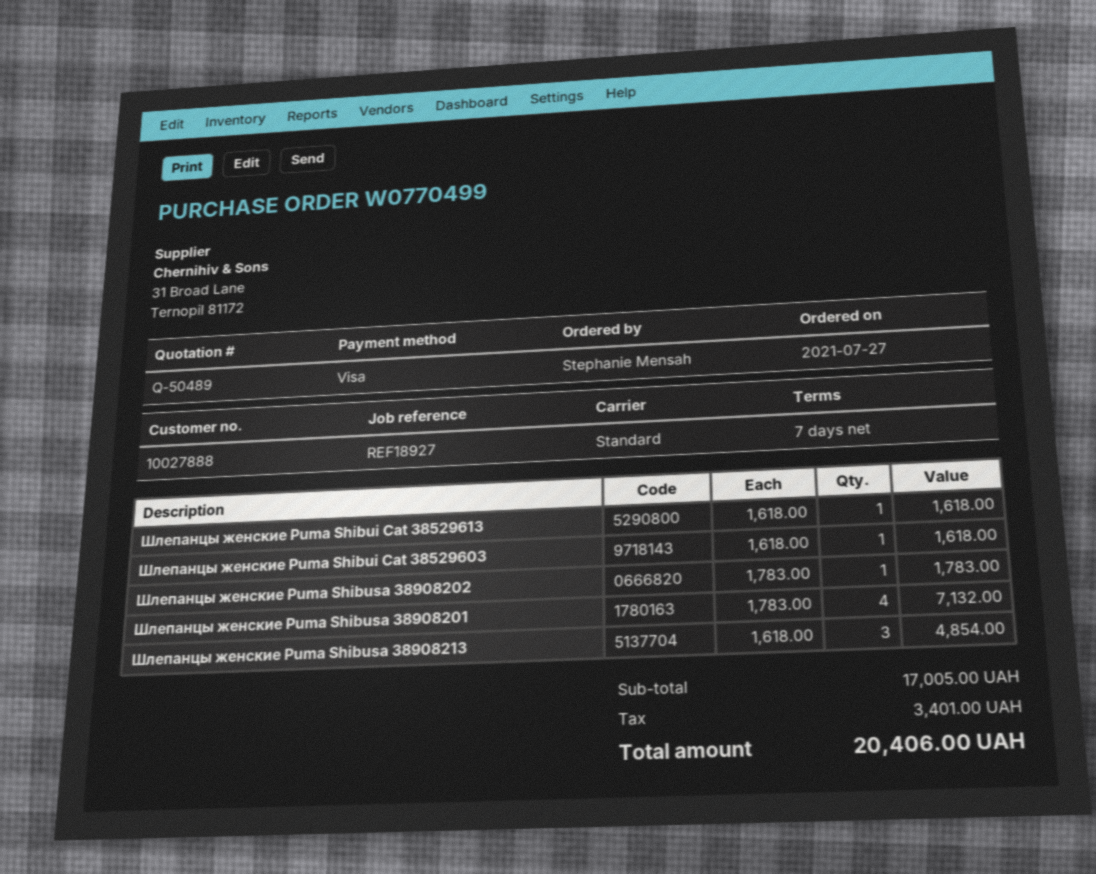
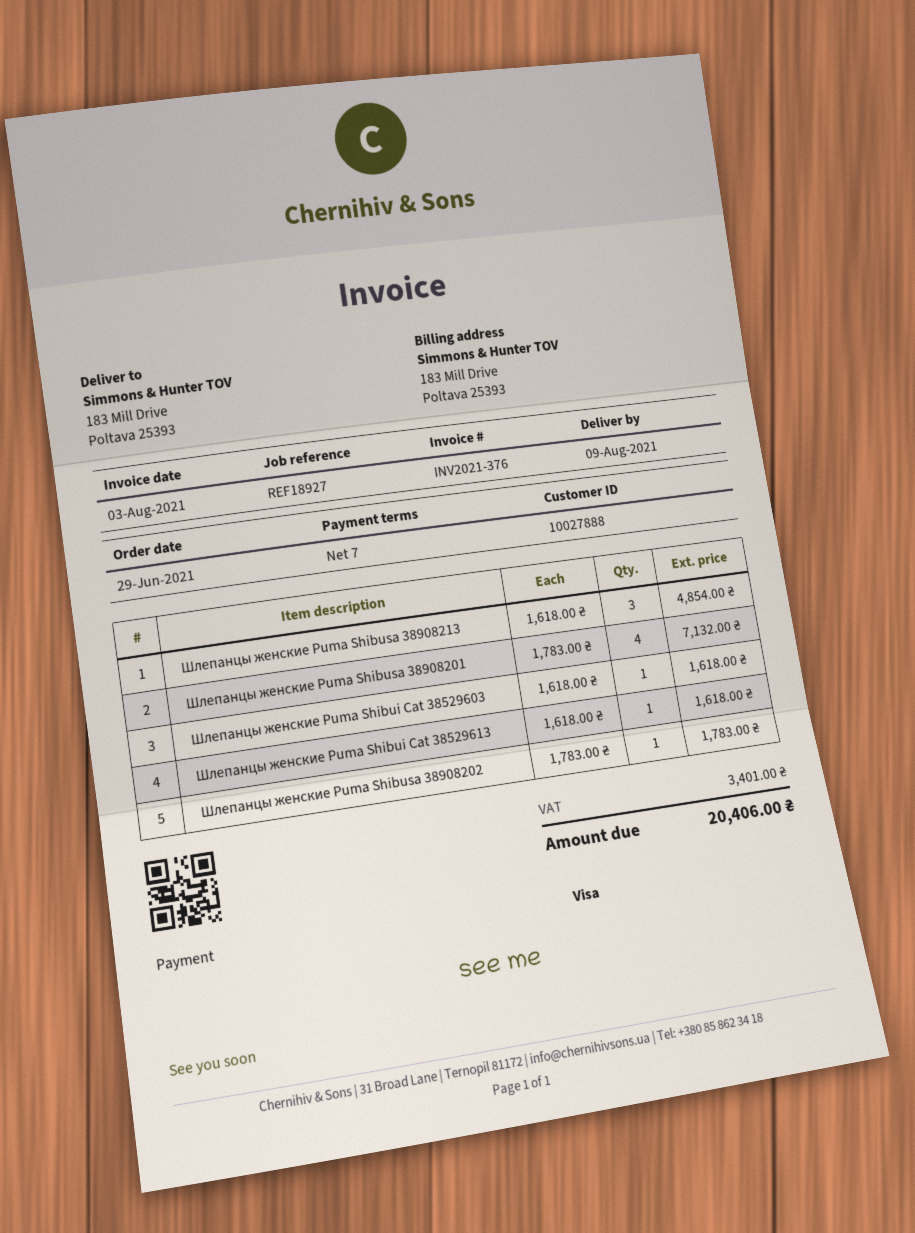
order date: 2021-07-27 -> 2021-06-29

